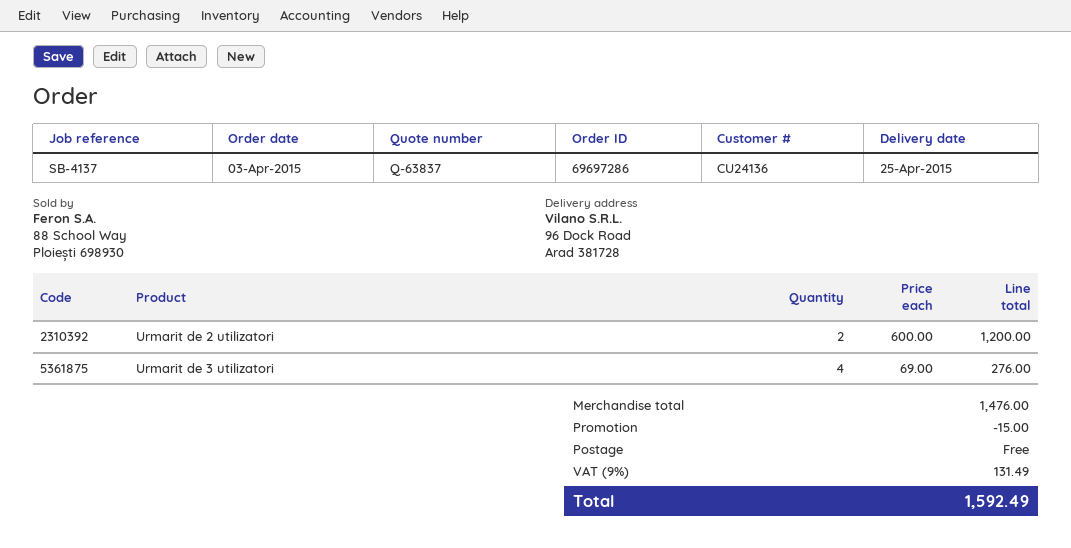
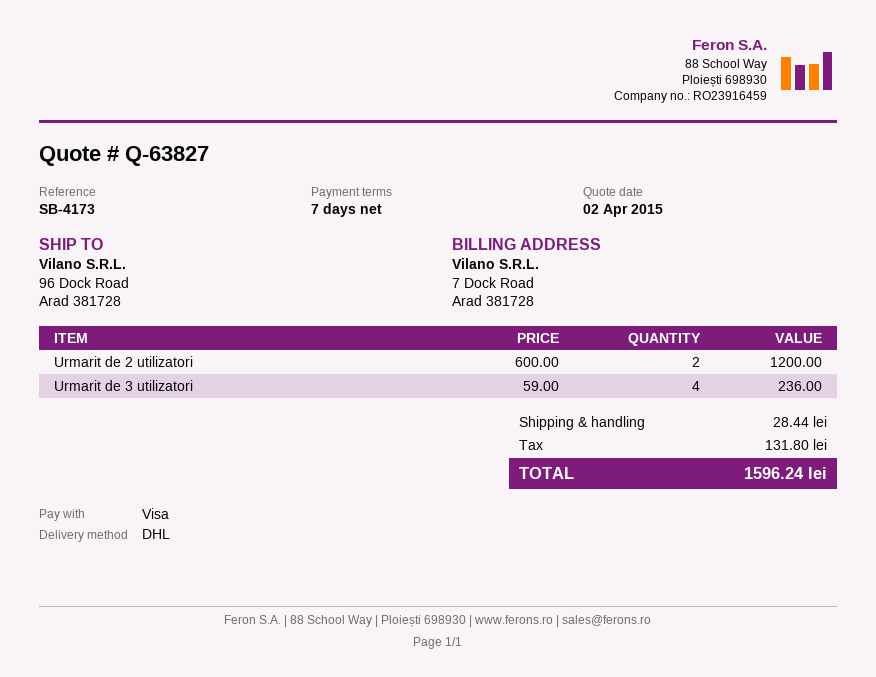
quote number: Q-63837 -> Q-63827
reference: SB-4137 -> SB-4173
Urmarit de 3 utilizatori: 4 x 69.00 = 276.00 -> 4 x 59.00 = 236.00
discount: 15.00 -> none
shipping: 0.00 -> 28.44
tax: 131.49 -> 131.80
total: 1592.49 -> 1596.24

